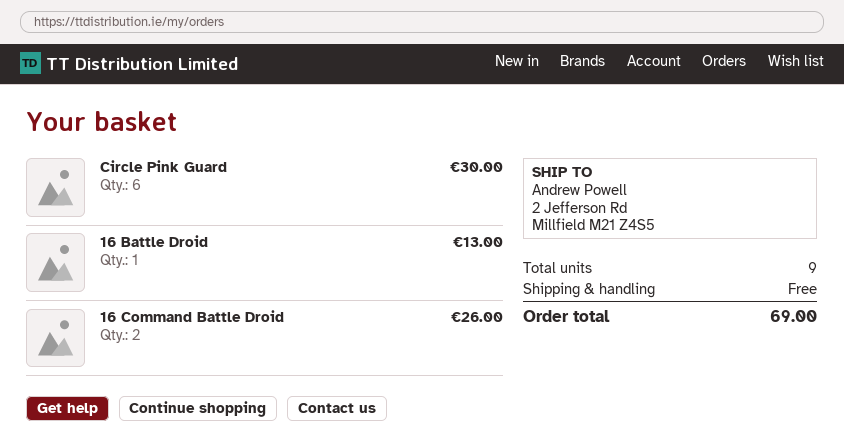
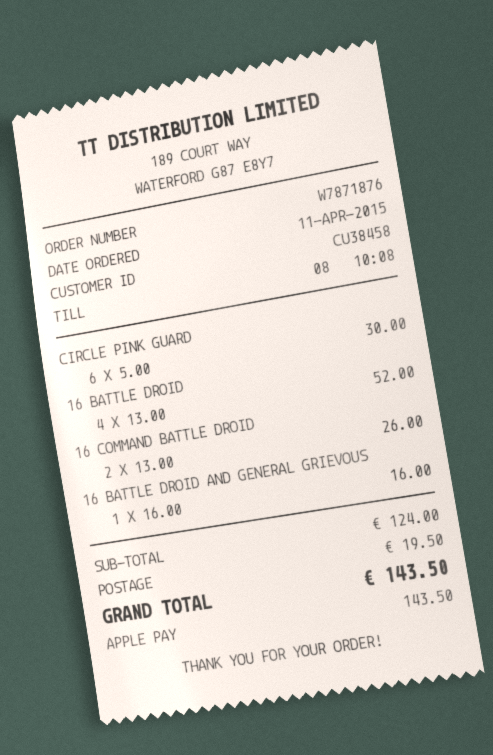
16 Battle Droid: 1 for 13.00 -> 4 for 52.00
16 BATTLE DROID AND GENERAL GRIEVOUS: none -> 1 for 16.00
shipping: 0.00 -> 19.50
total: 69.00 -> 143.50

